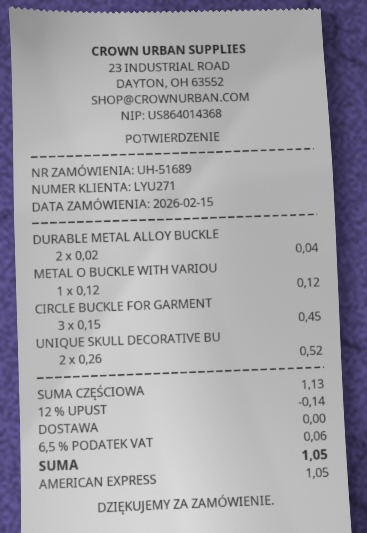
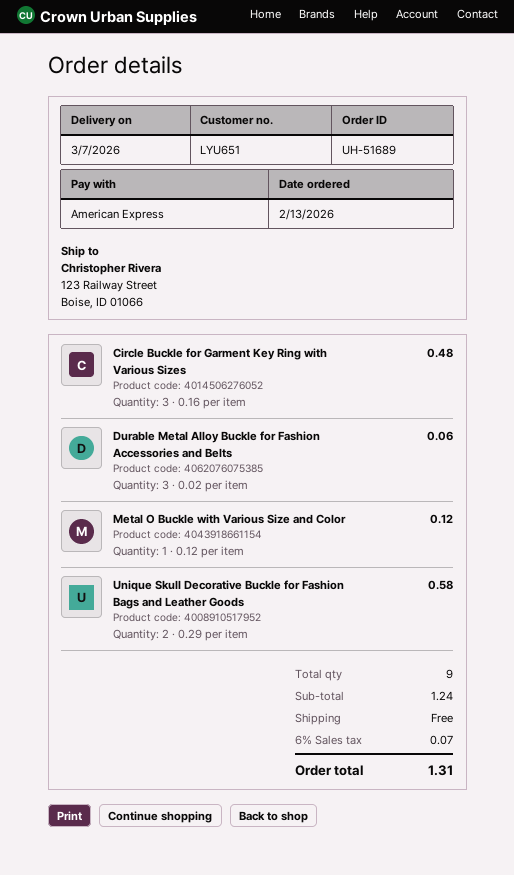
order date: 2026-02-15 -> 2026-02-13
customer number: LYU271 -> LYU651
DURABLE METAL ALLOY BUCKLE: 2 x 0.02 = 0.04 -> 3 x 0.02 = 0.06
CIRCLE BUCKLE FOR GARMENT: 3 x 0.15 = 0.45 -> 3 x 0.16 = 0.48
UNIQUE SKULL DECORATIVE BU: 2 x 0.26 = 0.52 -> 2 x 0.29 = 0.58
subtotal: 1.13 -> 1.24
discount: 12% = 0.14 -> none
tax: 6.5% = 0.06 -> 6% = 0.07
total: 1.05 -> 1.31

